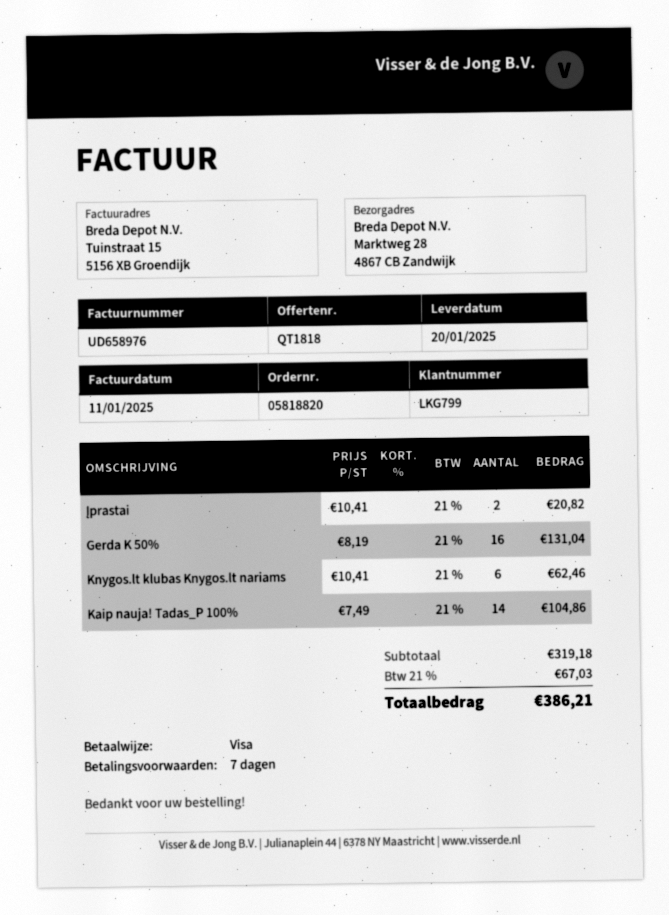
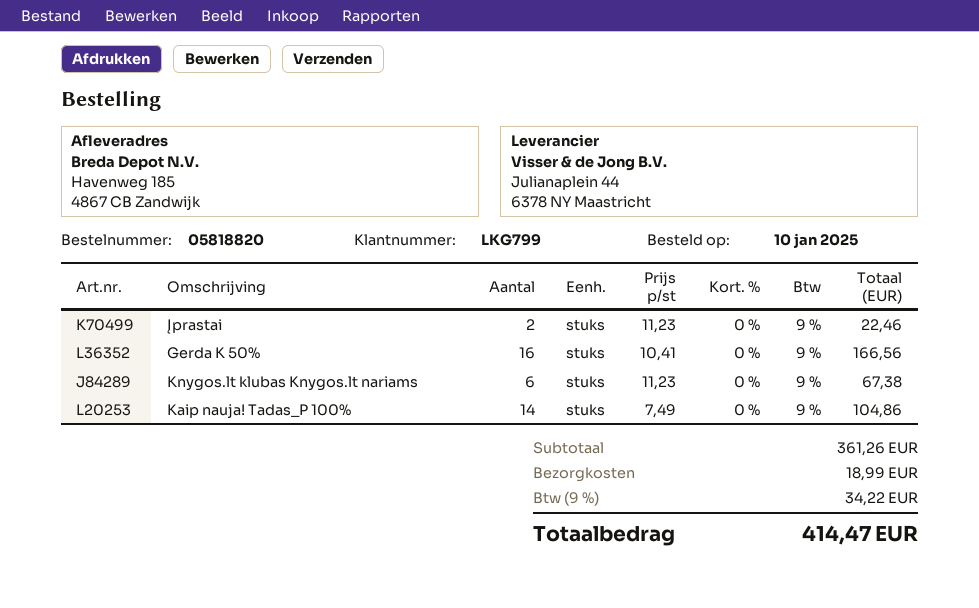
ship to: Marktweg 28, 4867 CB Zandwijk -> Havenweg 185, 4867 CB Zandwijk
Įprastai: 2 x 10.41 = 20.82 -> 2 x 11.23 = 22.46
Gerda K 50%: 16 x 8.19 = 131.04 -> 16 x 10.41 = 166.56
Knygos.lt klubas Knygos.lt nariams: 6 x 10.41 = 62.46 -> 6 x 11.23 = 67.38
subtotal: 319.18 -> 361.26
shipping: none -> 18.99
tax: 21% = 67.03 -> 9% = 34.22
total: 386.21 -> 414.47

